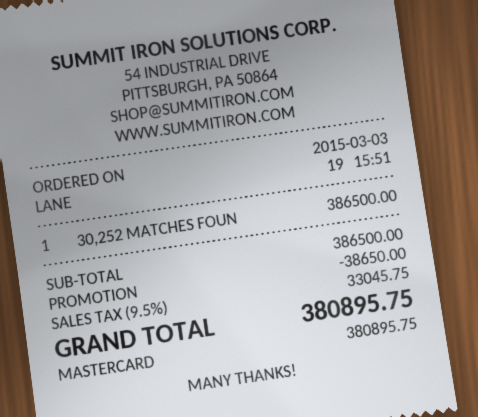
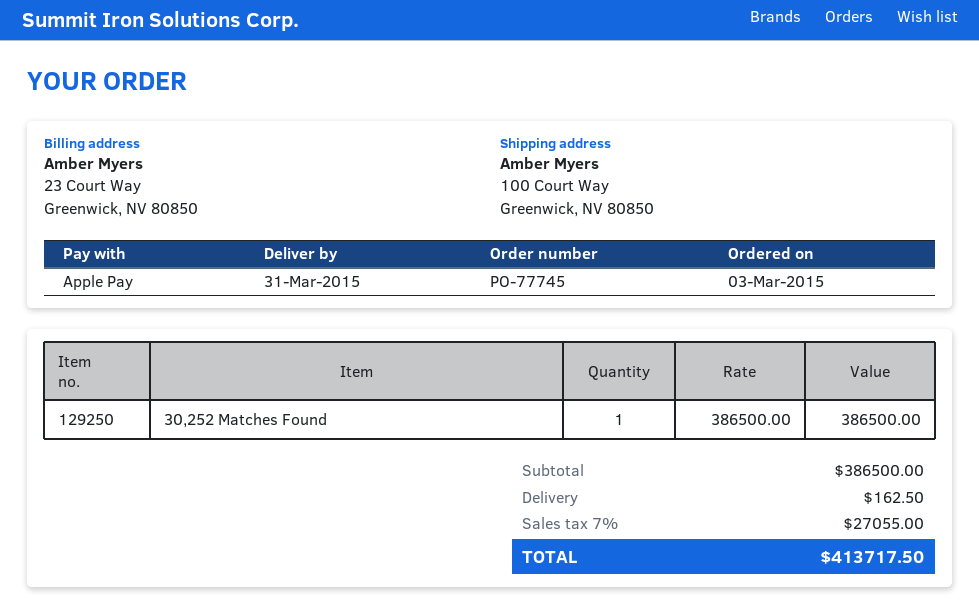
payment method: Mastercard -> Apple Pay
discount: 38650.00 -> none
shipping: none -> 162.50
tax: 9.5% = 33045.75 -> 7% = 27055.00
total: 380895.75 -> 413717.50

